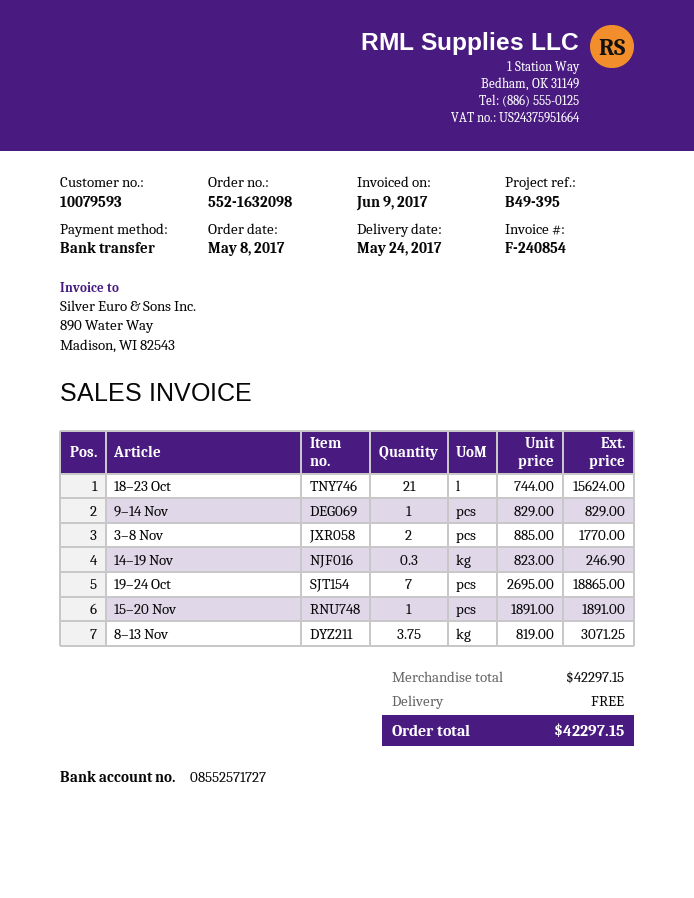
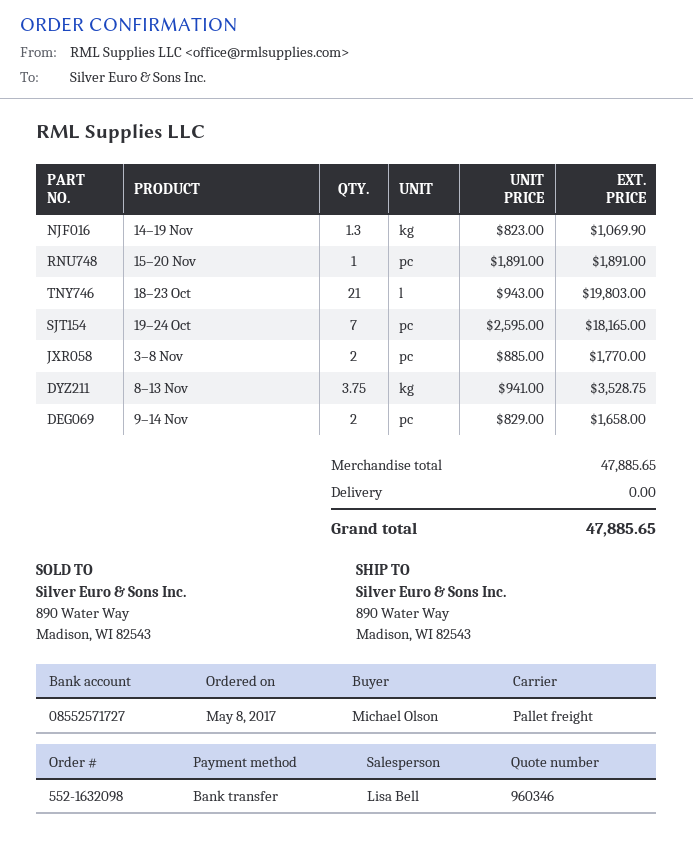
18–23 Oct: 21 x 744.00 = 15624.00 -> 21 x 943.00 = 19803.00
9–14 Nov: 1 x 829.00 = 829.00 -> 2 x 829.00 = 1658.00
14–19 Nov: 0.3 x 823.00 = 246.90 -> 1.3 x 823.00 = 1069.90
19–24 Oct: 7 x 2695.00 = 18865.00 -> 7 x 2595.00 = 18165.00
8–13 Nov: 3.75 x 819.00 = 3071.25 -> 3.75 x 941.00 = 3528.75
subtotal: 42297.15 -> 47885.65
total: 42297.15 -> 47885.65

